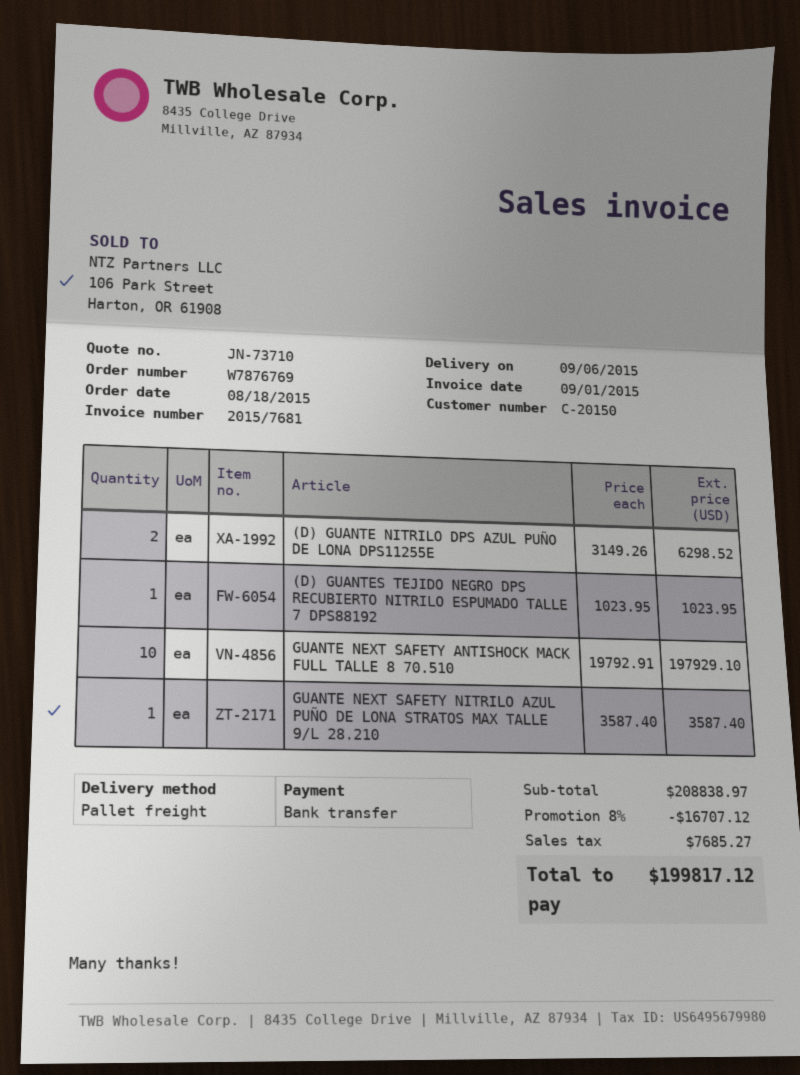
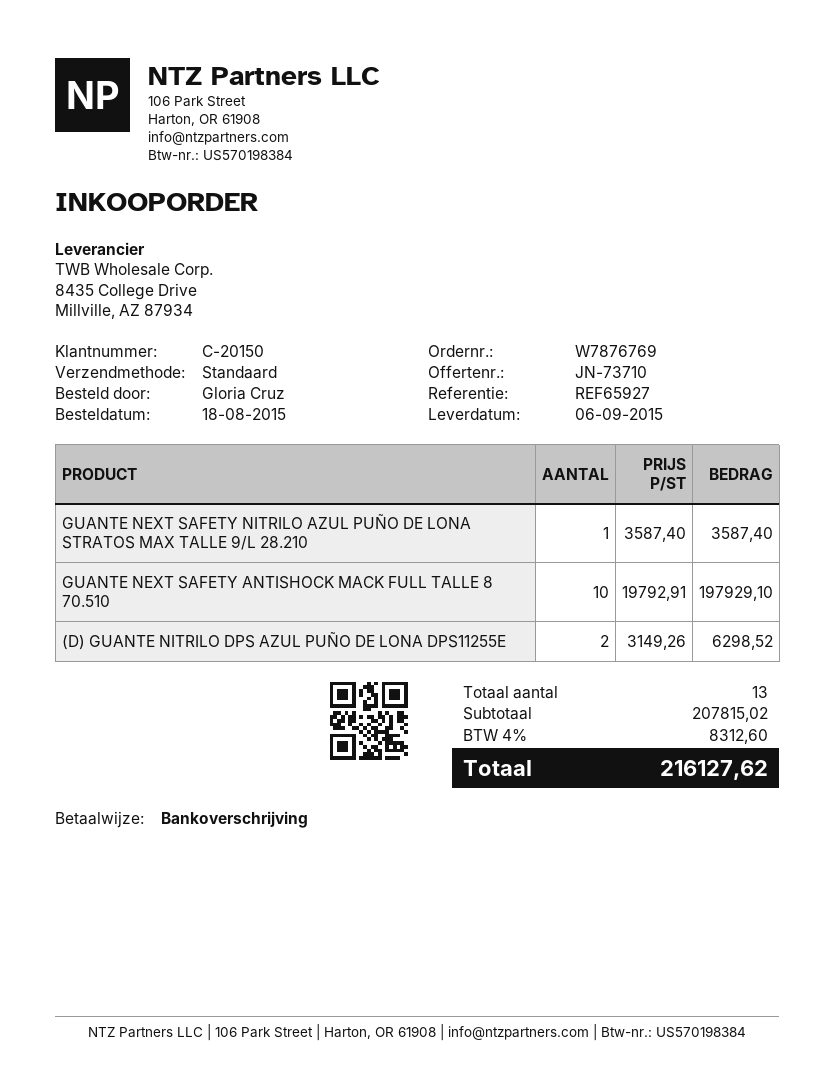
shipping method: pallet freight -> standard
(D) GUANTES TEJIDO NEGRO DPS RECUBIERTO NITRILO ESPUMADO TALLE 7 DPS88192: 1 x 1023.95 = 1023.95 -> none
subtotal: 208838.97 -> 207815.02
discount: 8% = 16707.12 -> none
tax: 7685.27 -> 8312.60
total: 199817.12 -> 216127.62

